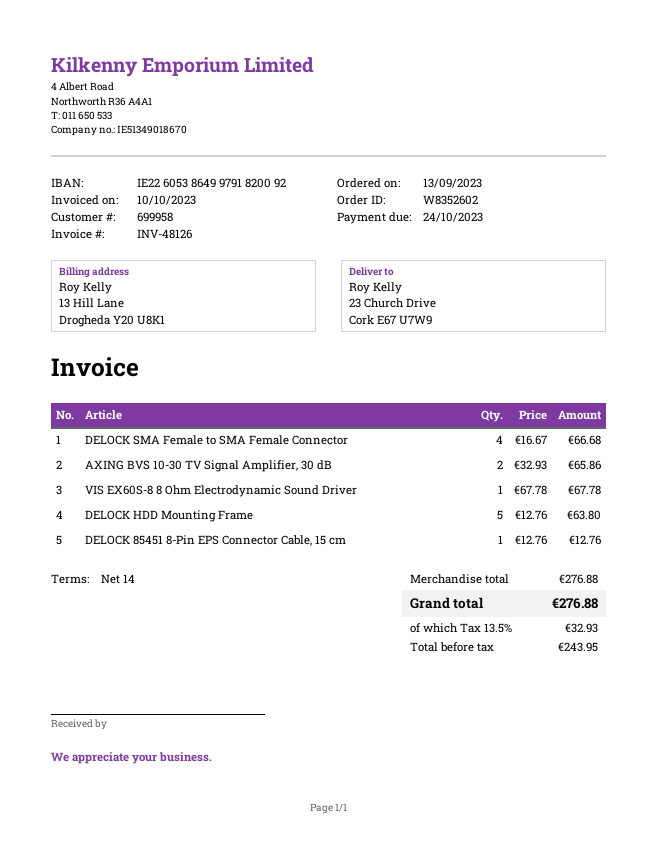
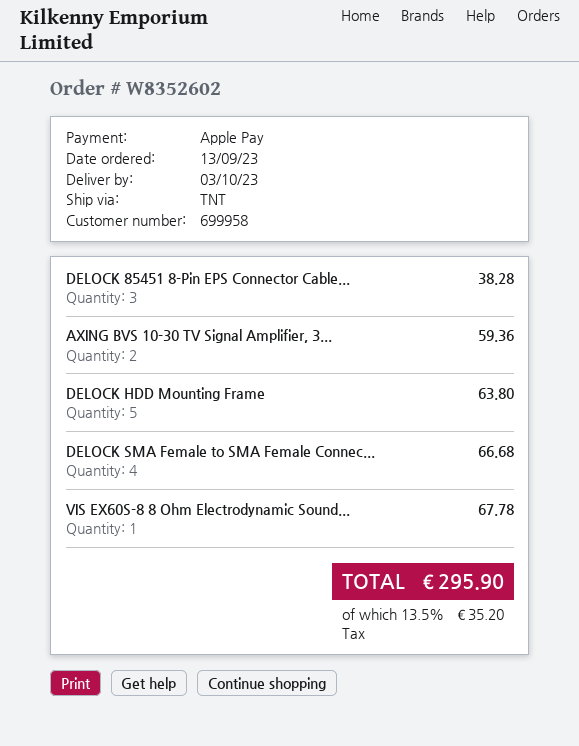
AXING BVS 10-30 TV Signal Amplifier, 30 dB: 2 for 65.86 -> 2 for 59.36
DELOCK 85451 8-Pin EPS Connector Cable, 15 cm: 1 for 12.76 -> 3 for 38.28
tax: 13.5% = 32.93 -> 13.5% = 35.20
total: 276.88 -> 295.90

